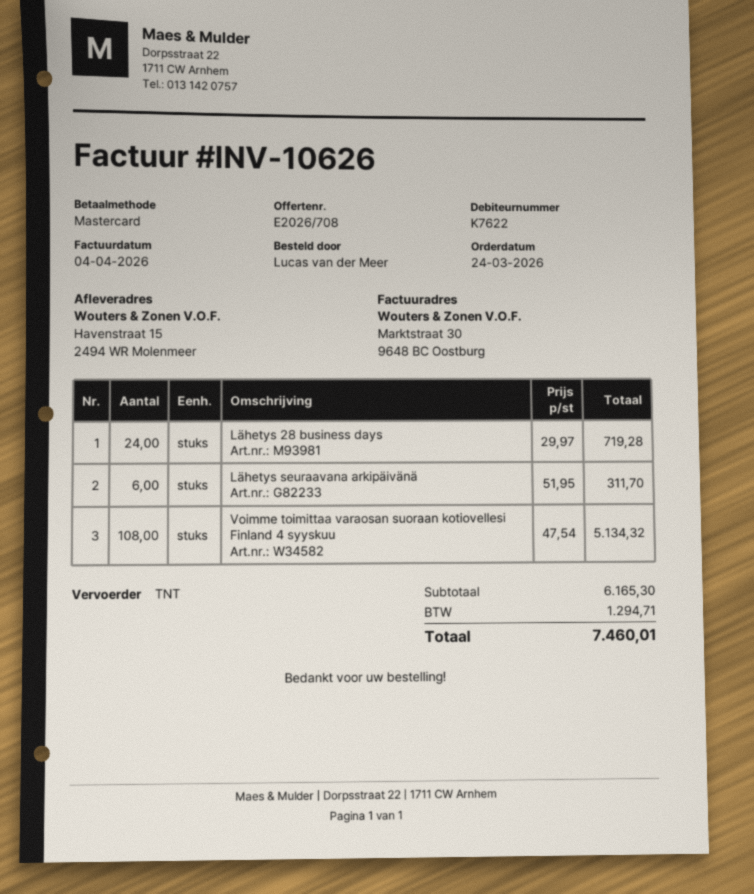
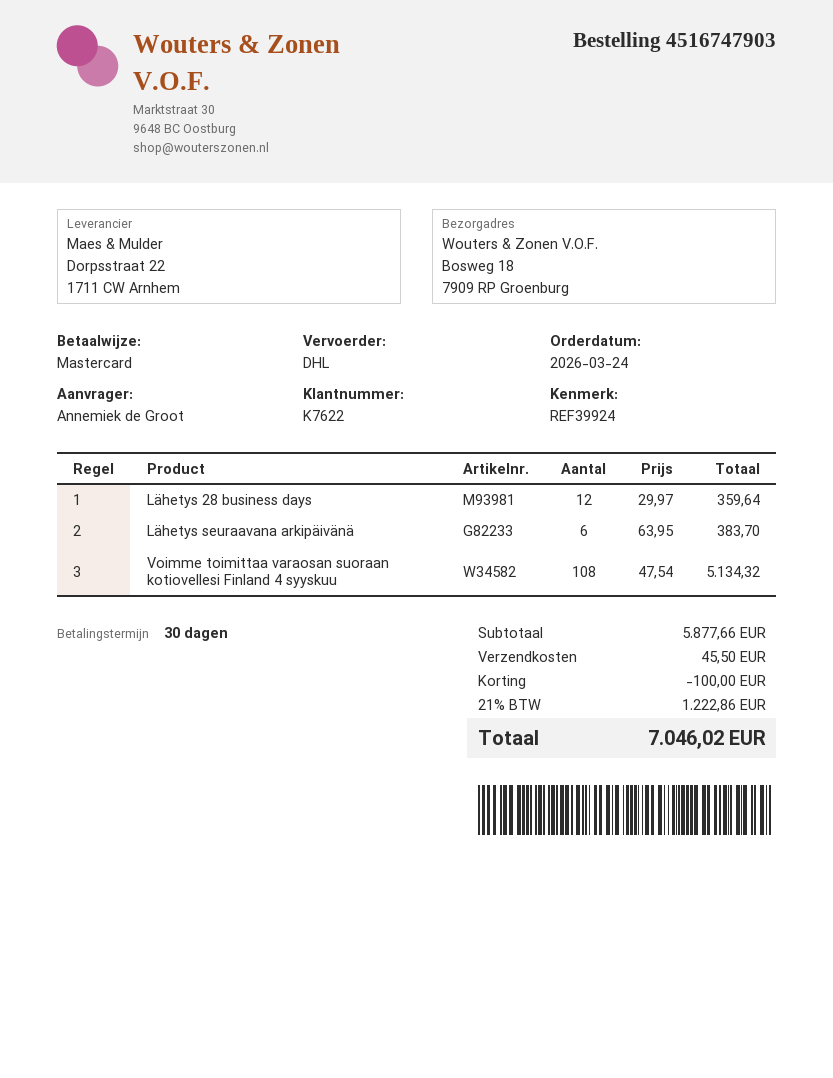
ordered by: Lucas van der Meer -> Annemiek de Groot
shipping method: TNT -> DHL
ship to: Havenstraat 15, 2494 WR Molenmeer -> Bosweg 18, 7909 RP Groenburg
Lähetys 28 business days: 24 x 29.97 = 719.28 -> 12 x 29.97 = 359.64
Lähetys seuraavana arkipäivänä: 6 x 51.95 = 311.70 -> 6 x 63.95 = 383.70
subtotal: 6165.30 -> 5877.66
discount: none -> 100.00
shipping: none -> 45.50
tax: 1294.71 -> 1222.86
total: 7460.01 -> 7046.02

